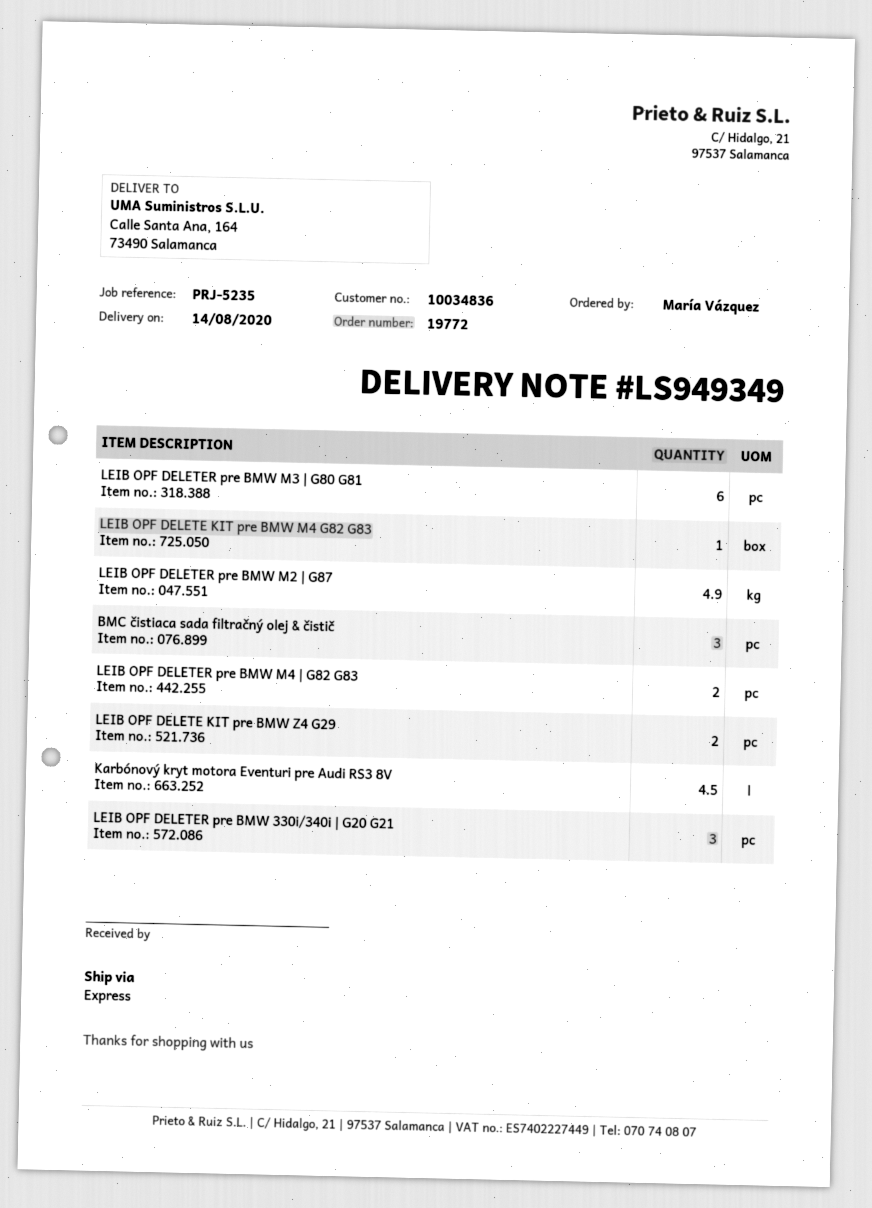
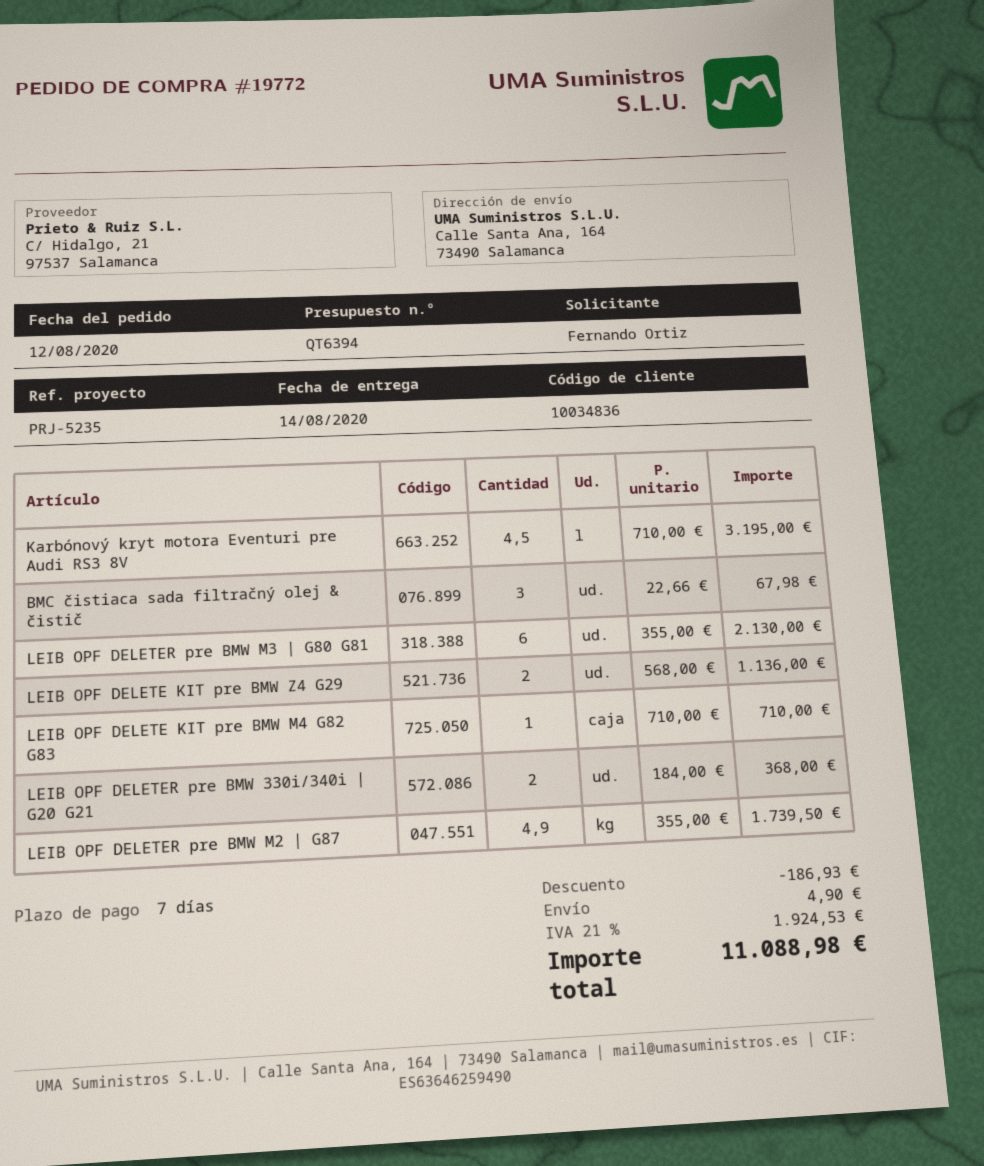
ordered by: María Vázquez -> Fernando Ortiz
LEIB OPF DELETER pre BMW M4 | G82 G83: 2 -> none
LEIB OPF DELETER pre BMW 330i/340i | G20 G21: 3 -> 2

